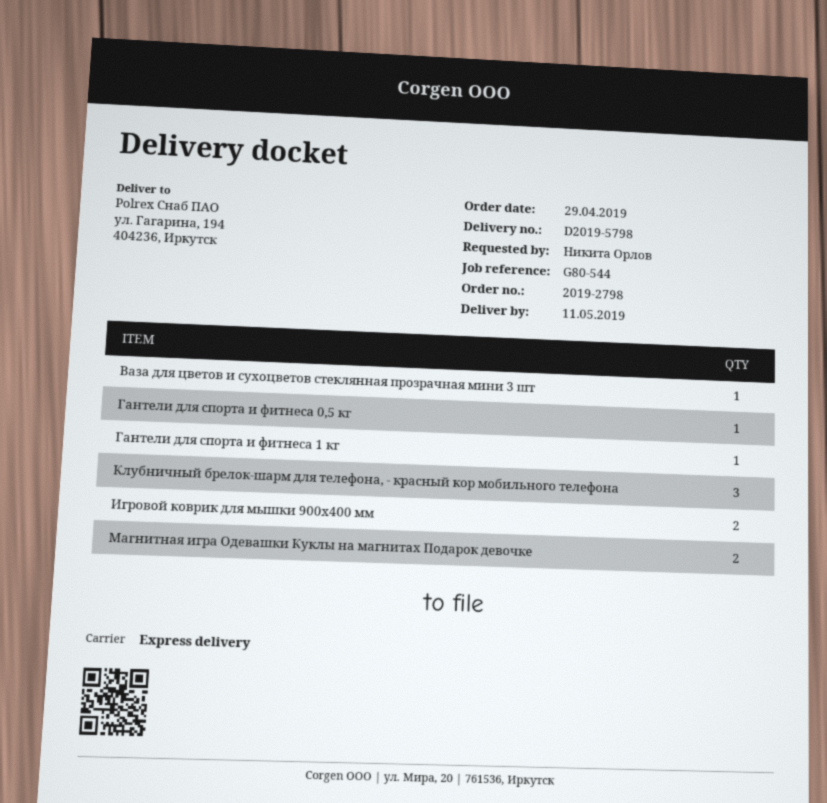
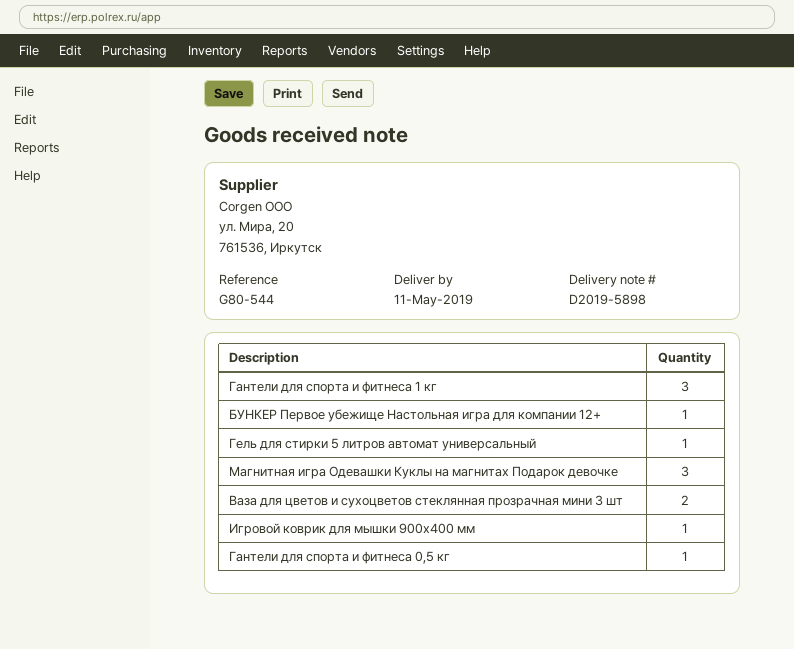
delivery note number: D2019-5798 -> D2019-5898
Ваза для цветов и сухоцветов стеклянная прозрачная мини 3 шт: 1 -> 2
Гантели для спорта и фитнеса 1 кг: 1 -> 3
Клубничный брелок-шарм для телефона, - красный кор мобильного телефона: 3 -> none
Игровой коврик для мышки 900х400 мм: 2 -> 1
Магнитная игра Одевашки Куклы на магнитах Подарок девочке: 2 -> 3
БУНКЕР Первое убежище Настольная игра для компании 12+: none -> 1
Гель для стирки 5 литров автомат универсальный: none -> 1

